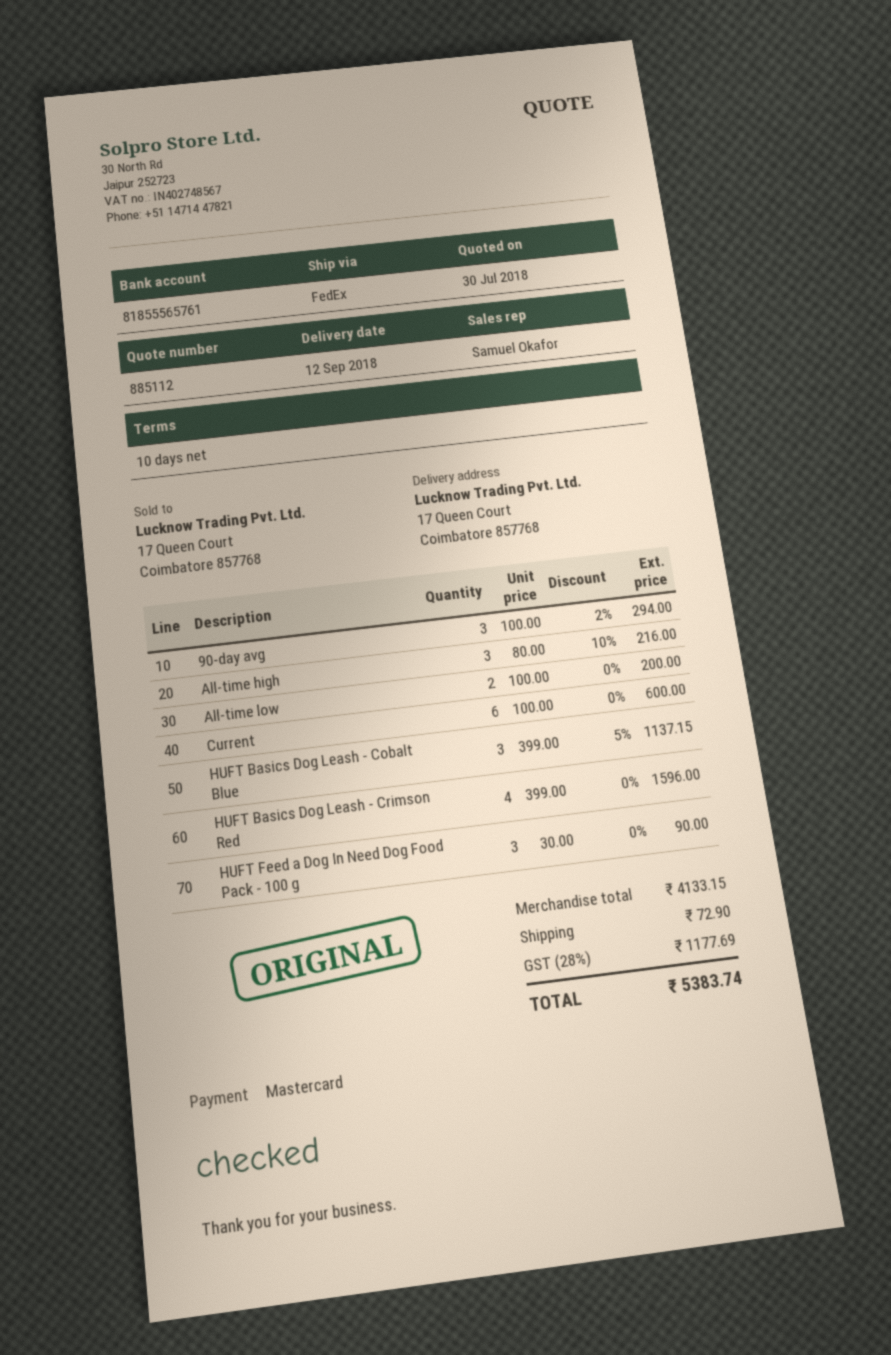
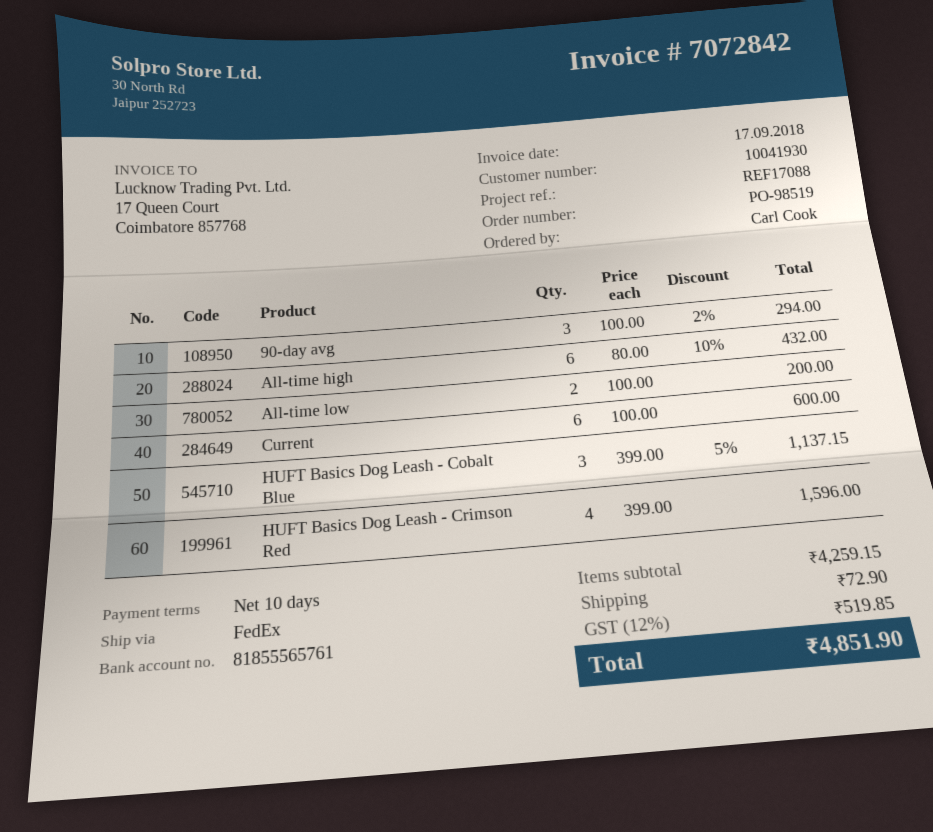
All-time high: 3 x 80.00 - 10% = 216.00 -> 6 x 80.00 - 10% = 432.00
HUFT Feed a Dog In Need Dog Food Pack - 100 g: 3 x 30.00 = 90.00 -> none
subtotal: 4133.15 -> 4259.15
tax: 28% = 1177.69 -> 12% = 519.85
total: 5383.74 -> 4851.90

